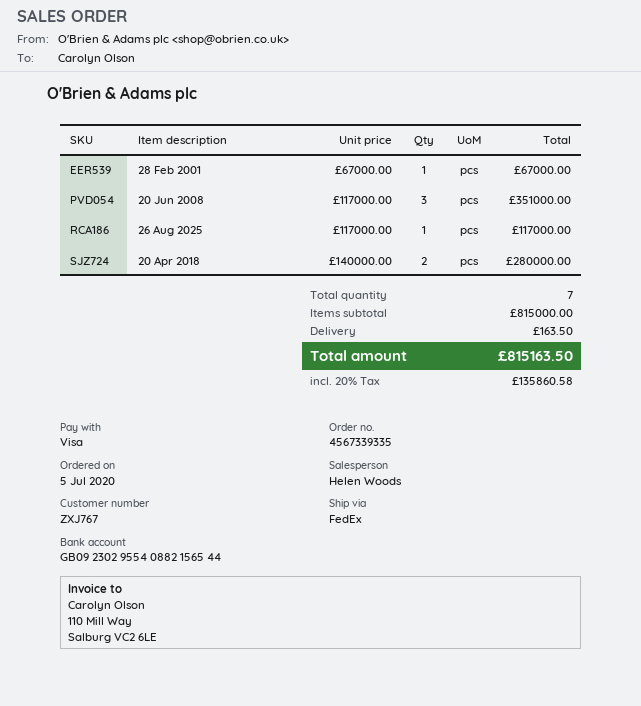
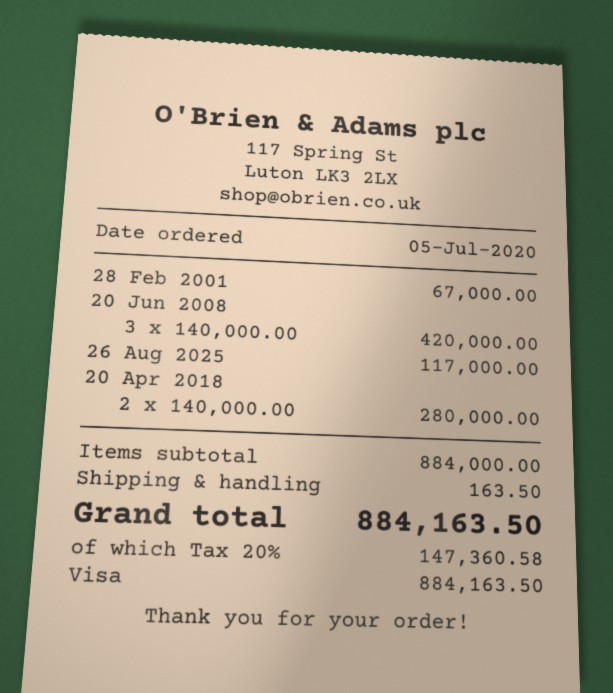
20 Jun 2008: 3 x 117000.00 = 351000.00 -> 3 x 140000.00 = 420000.00
subtotal: 815000.00 -> 884000.00
tax: 20% = 135860.58 -> 20% = 147360.58
total: 815163.50 -> 884163.50

